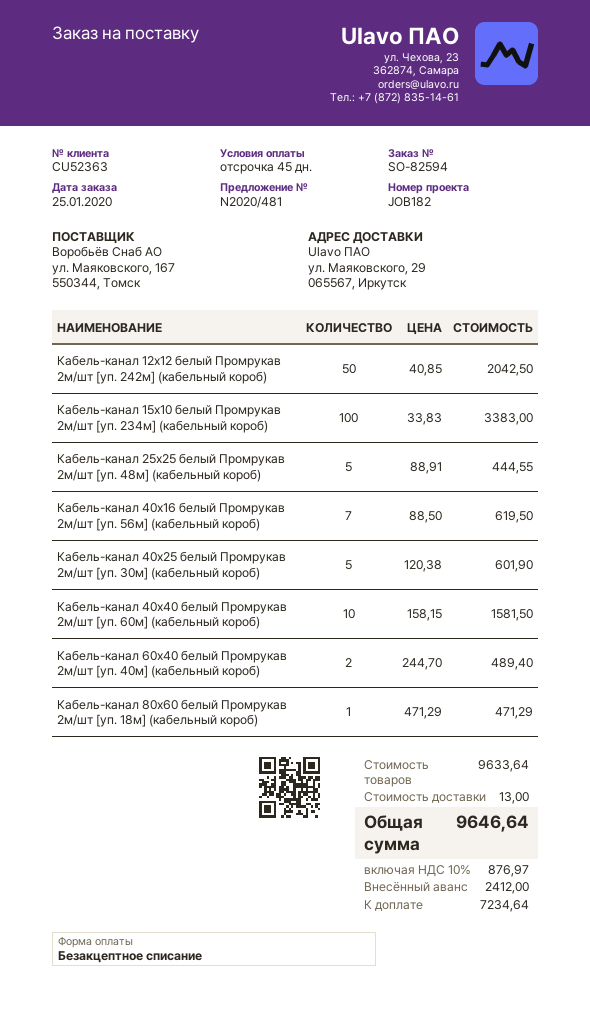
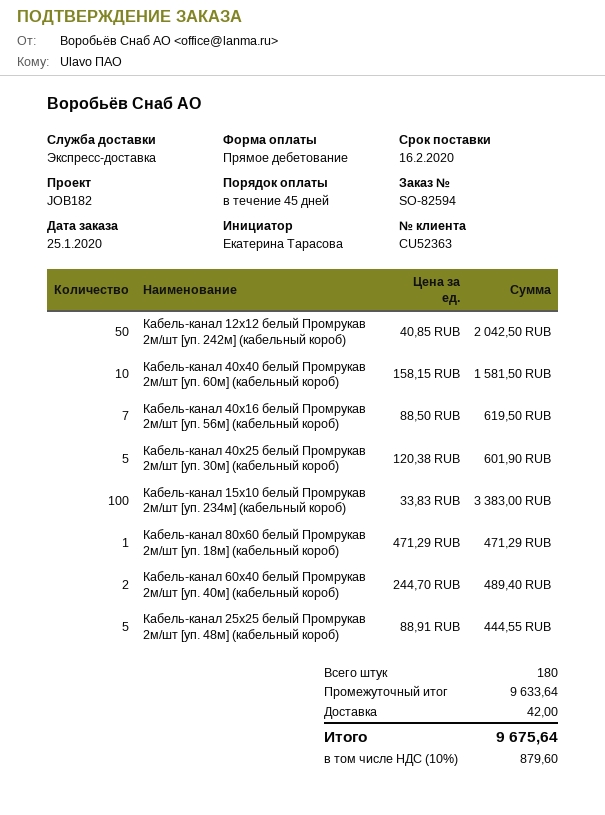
shipping: 13.00 -> 42.00
tax: 10% = 876.97 -> 10% = 879.60
total: 9646.64 -> 9675.64

